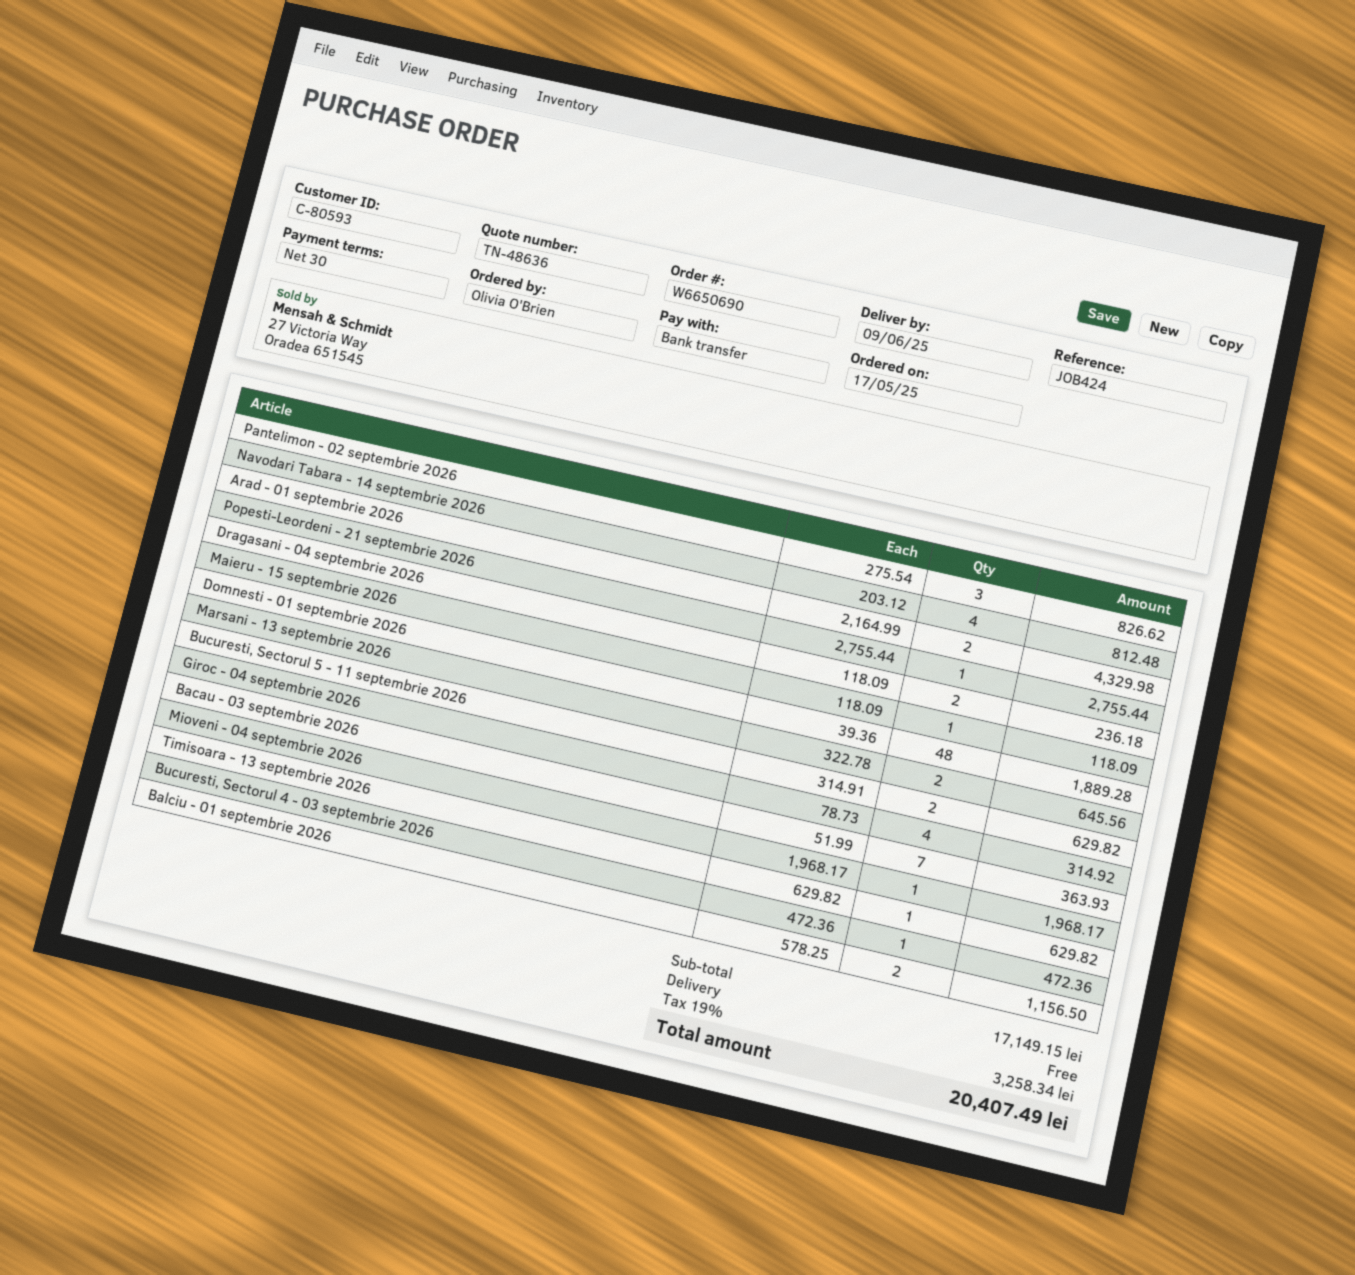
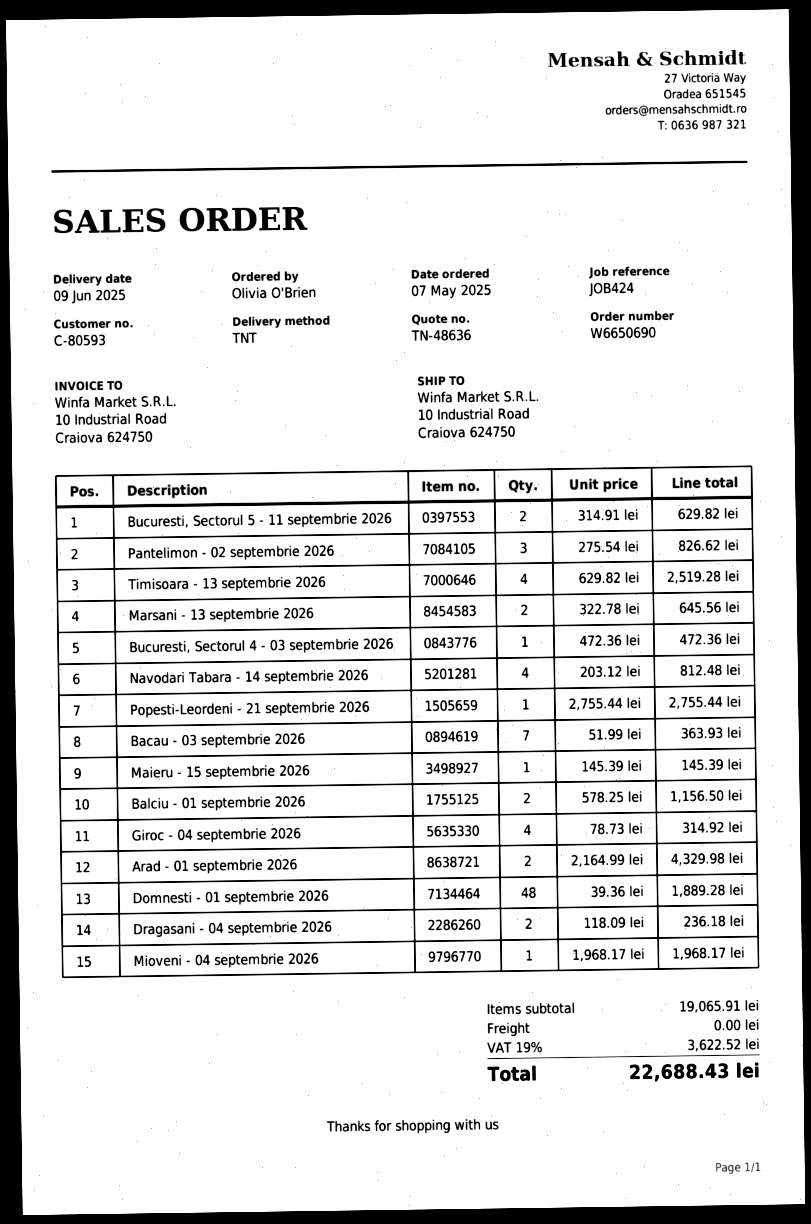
order date: 2025-05-17 -> 2025-05-07
Maieru - 15 septembrie 2026: 1 x 118.09 = 118.09 -> 1 x 145.39 = 145.39
Timisoara - 13 septembrie 2026: 1 x 629.82 = 629.82 -> 4 x 629.82 = 2519.28
subtotal: 17149.15 -> 19065.91
tax: 19% = 3258.34 -> 19% = 3622.52
total: 20407.49 -> 22688.43

